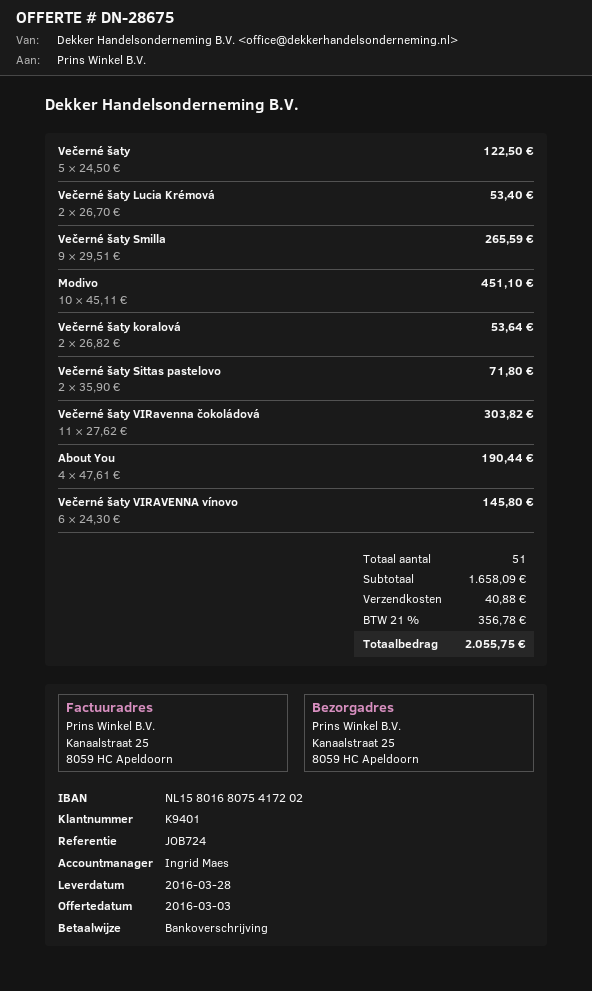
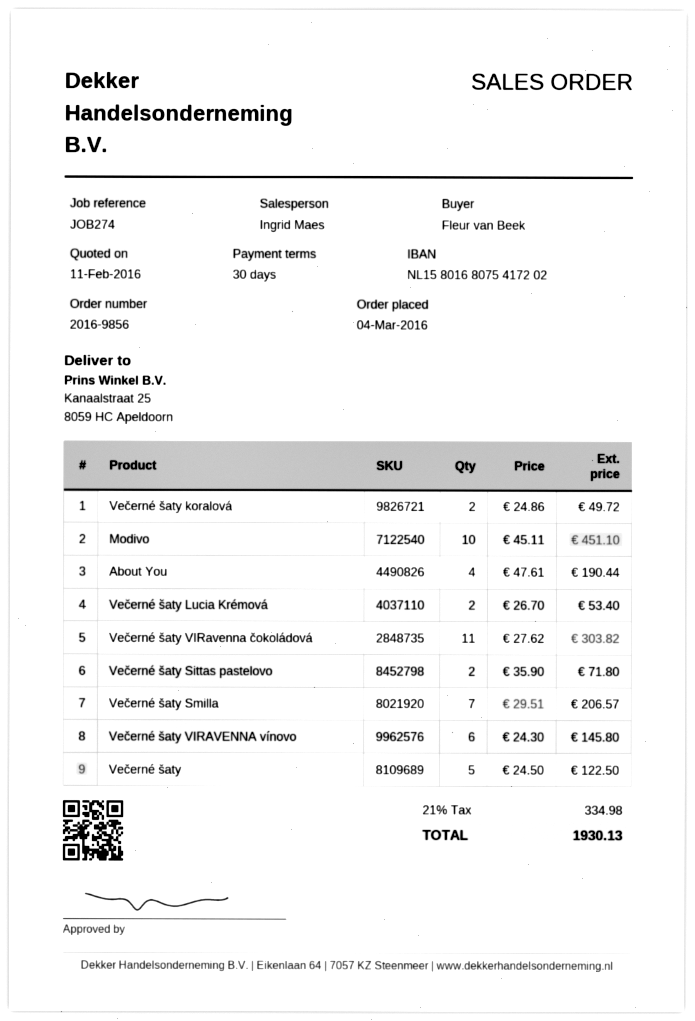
quote date: 2016-03-03 -> 2016-02-11
reference: JOB724 -> JOB274
Večerné šaty Smilla: 9 x 29.51 = 265.59 -> 7 x 29.51 = 206.57
Večerné šaty koralová: 2 x 26.82 = 53.64 -> 2 x 24.86 = 49.72
shipping: 40.88 -> none
tax: 21% = 356.78 -> 21% = 334.98
total: 2055.75 -> 1930.13

